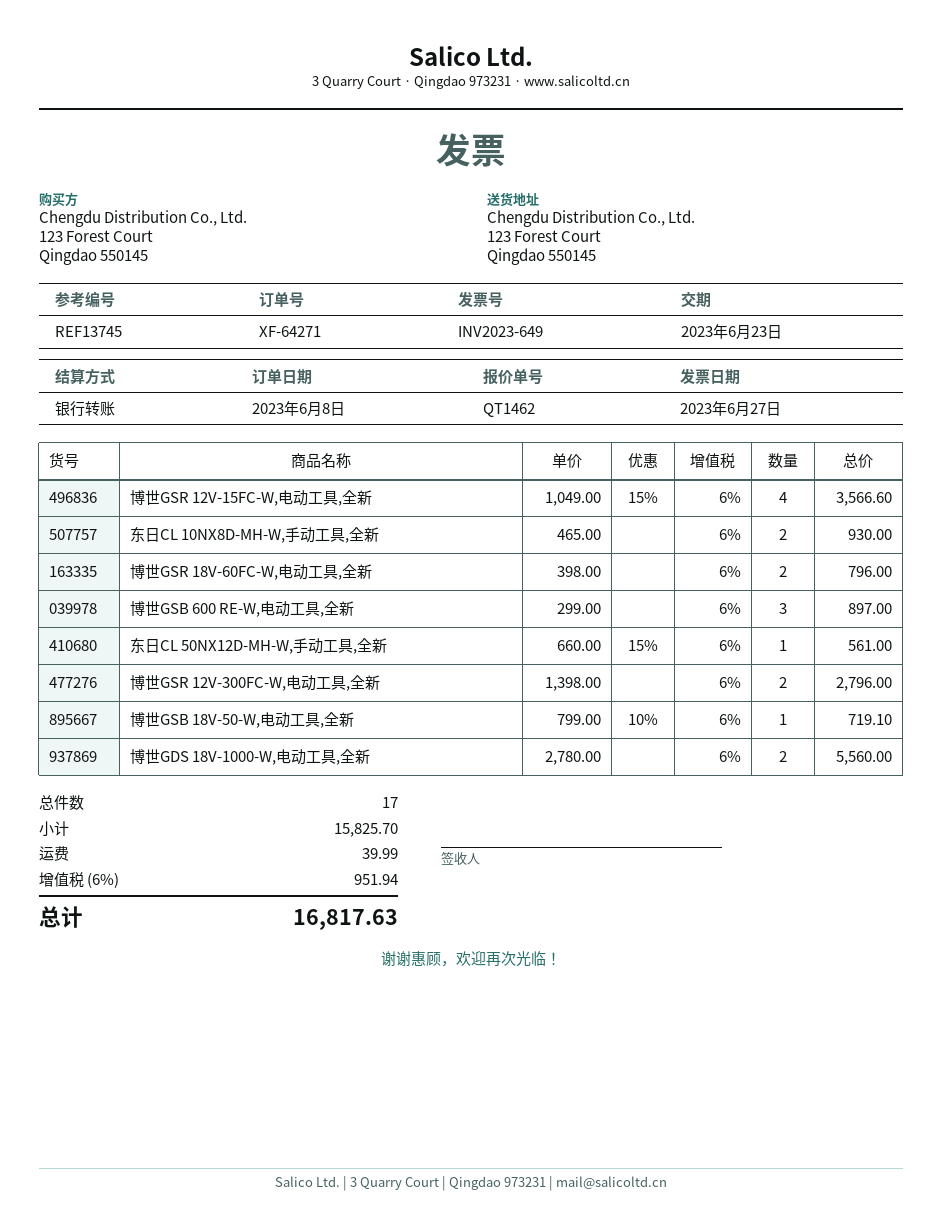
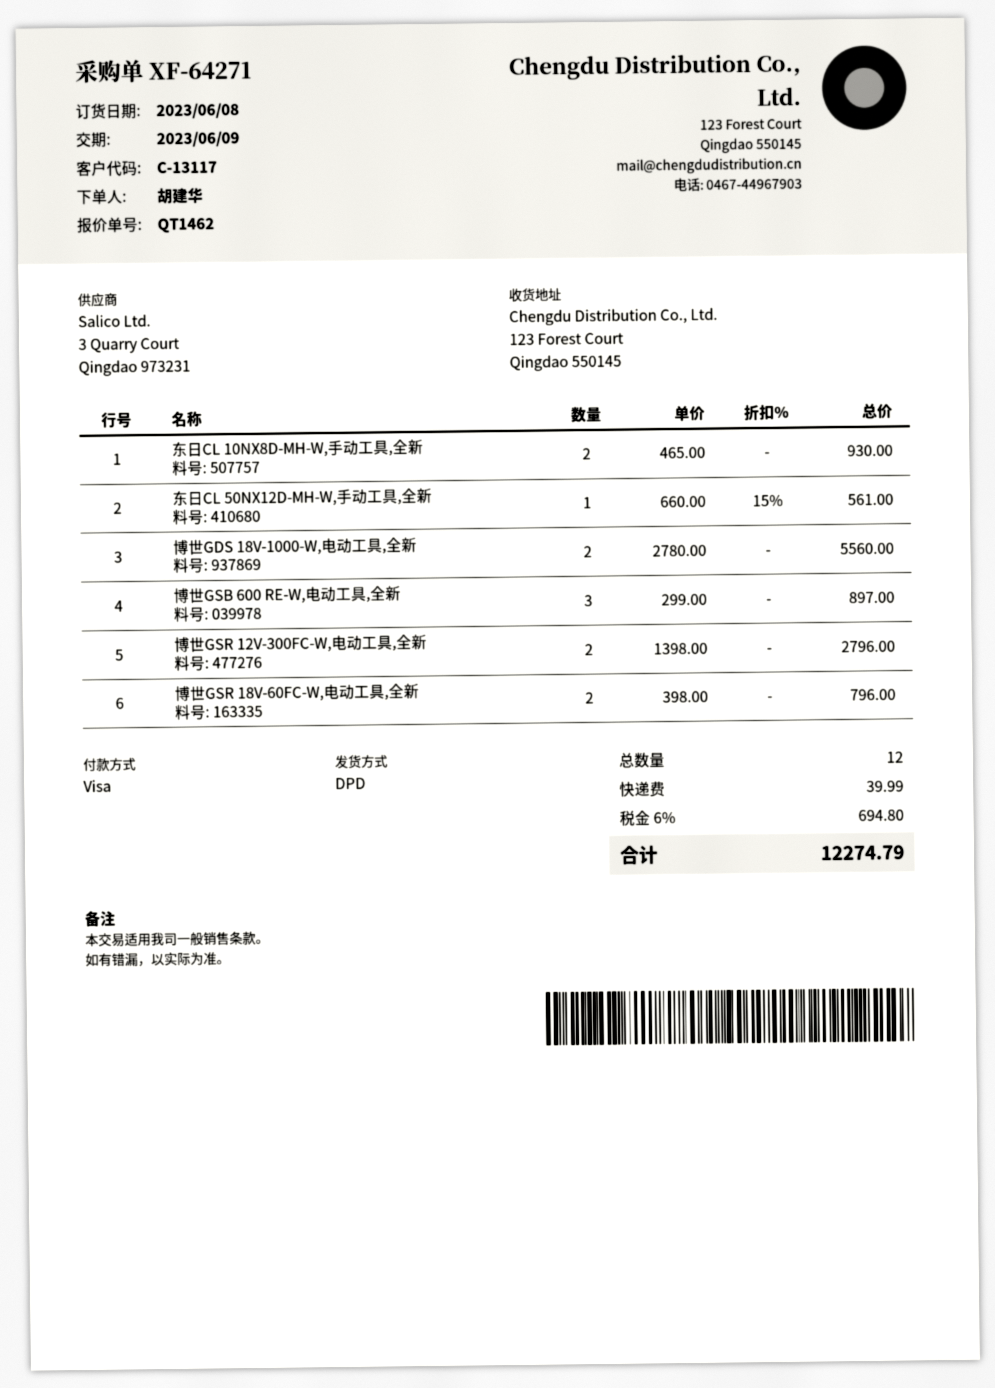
delivery date: 2023-06-23 -> 2023-06-09
payment method: bank transfer -> Visa
博世GSR 12V-15FC-W,电动工具,全新: 4 x 1049.00 - 15% = 3566.60 -> none
博世GSB 18V-50-W,电动工具,全新: 1 x 799.00 - 10% = 719.10 -> none
total quantity: 17 -> 12
tax: 6% = 951.94 -> 6% = 694.80
total: 16817.63 -> 12274.79

